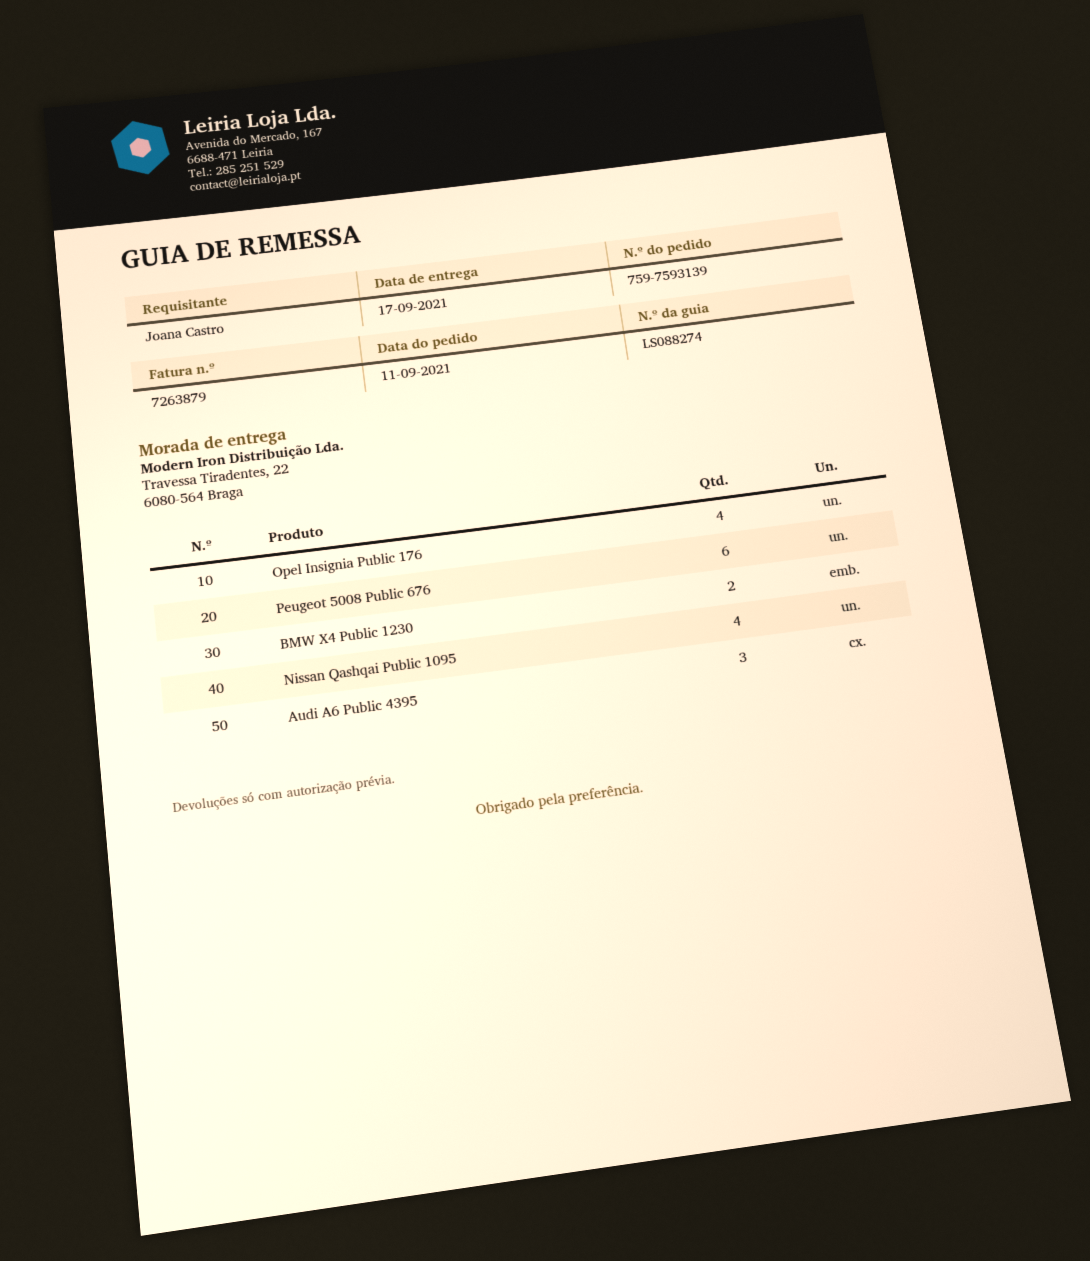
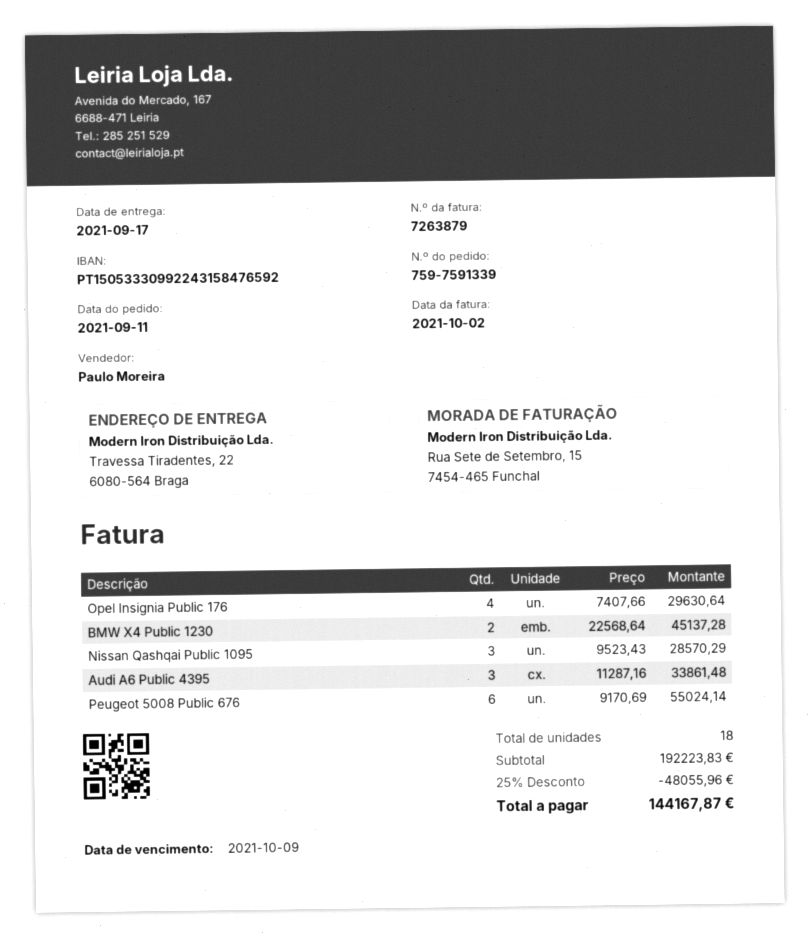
order number: 759-7593139 -> 759-7591339
Nissan Qashqai Public 1095: 4 -> 3

